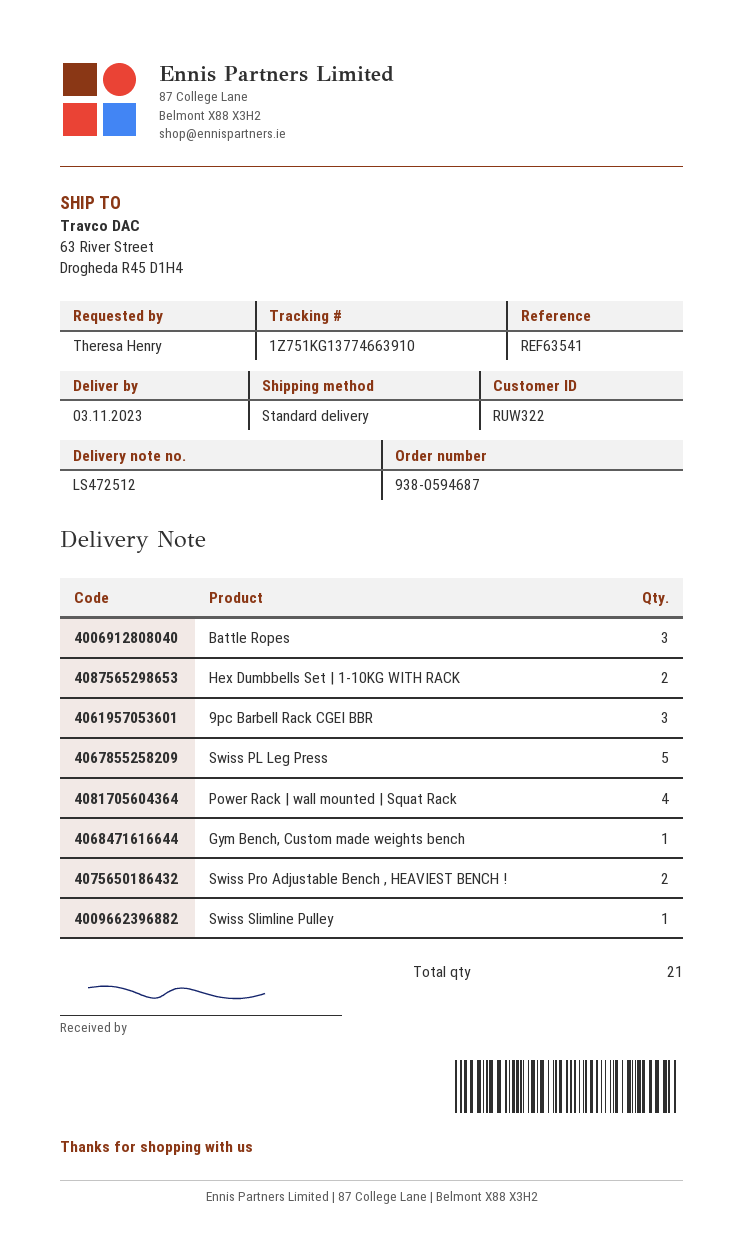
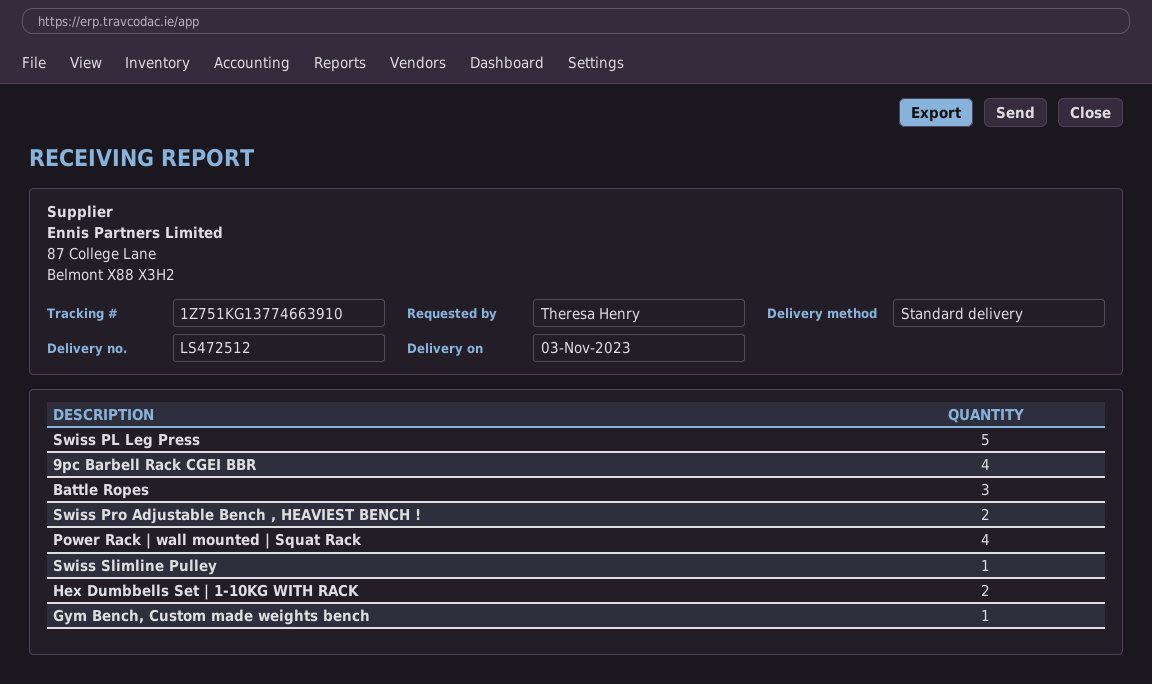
9pc Barbell Rack CGEI BBR: 3 -> 4

